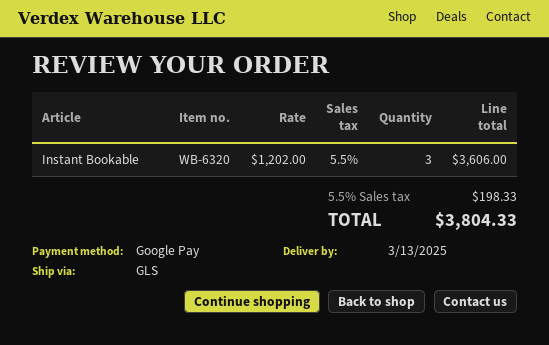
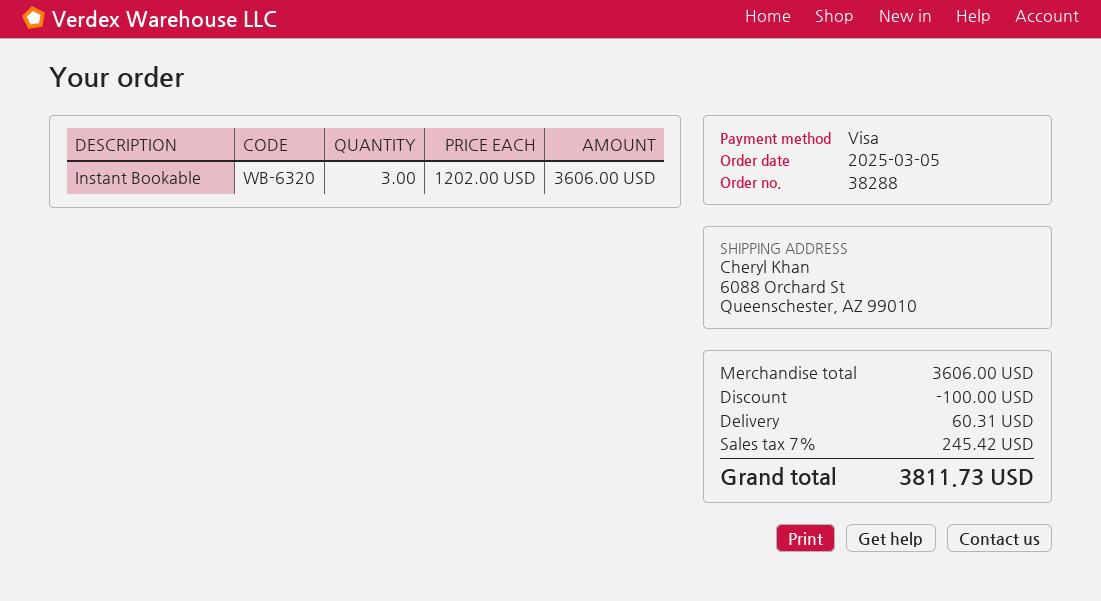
payment method: Google Pay -> Visa
discount: none -> 100.00
shipping: none -> 60.31
tax: 5.5% = 198.33 -> 7% = 245.42
total: 3804.33 -> 3811.73

